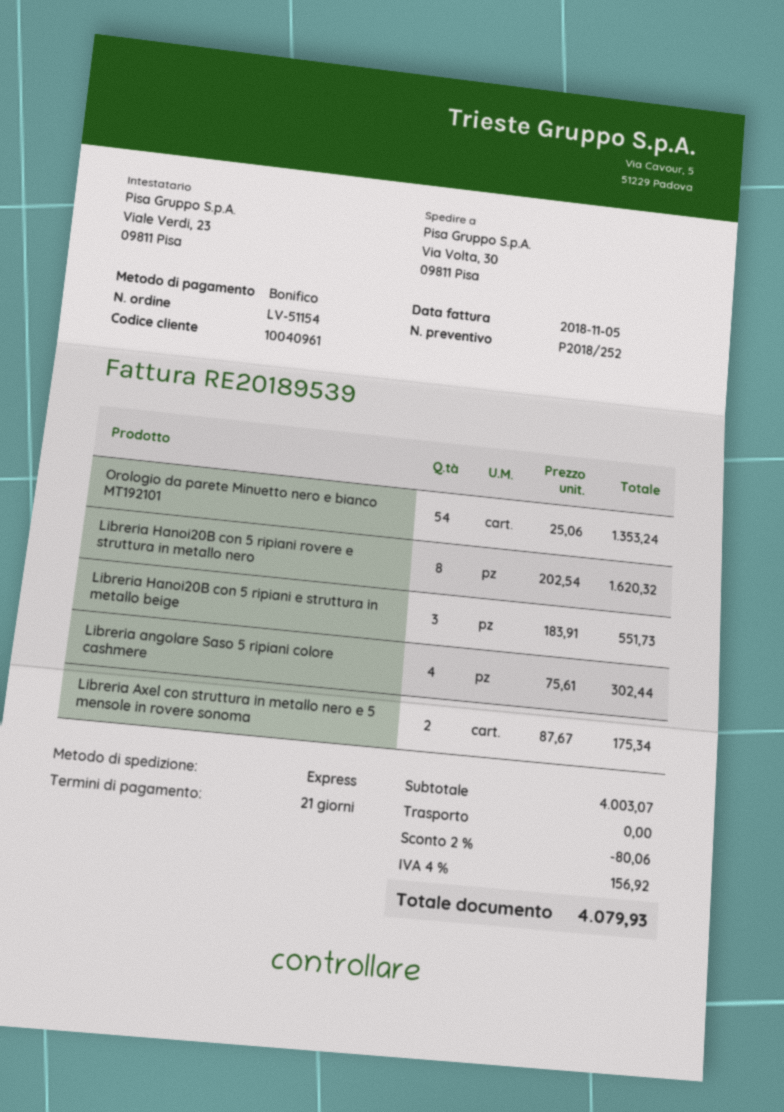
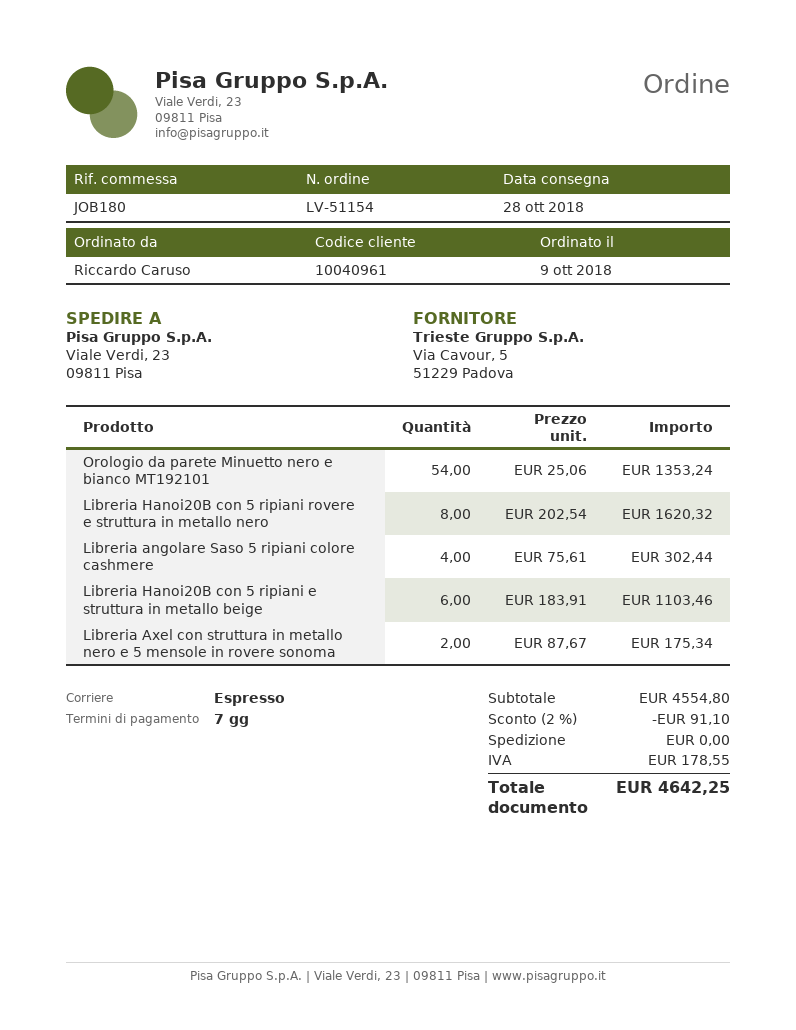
payment terms: 21 days -> 7 days
ship to: Via Volta, 30, 09811 Pisa -> Viale Verdi, 23, 09811 Pisa
Libreria Hanoi20B con 5 ripiani e struttura in metallo beige: 3 x 183.91 = 551.73 -> 6 x 183.91 = 1103.46
subtotal: 4003.07 -> 4554.80
discount: 2% = 80.06 -> 2% = 91.10
tax: 156.92 -> 178.55
total: 4079.93 -> 4642.25

